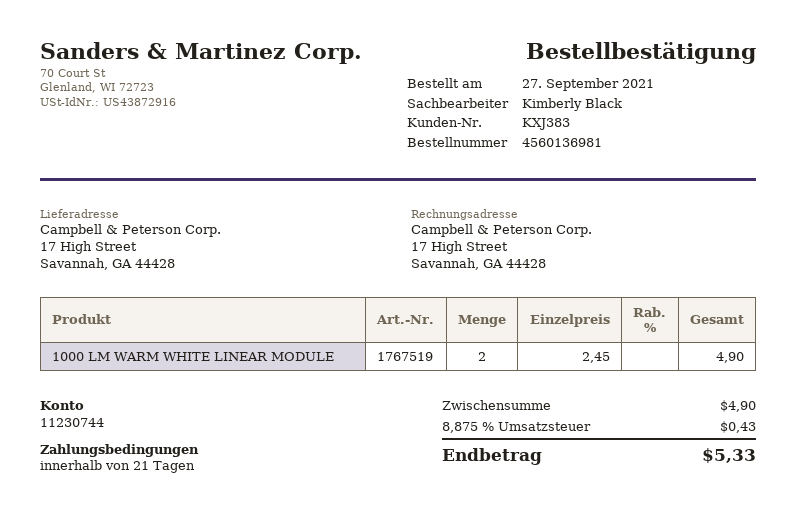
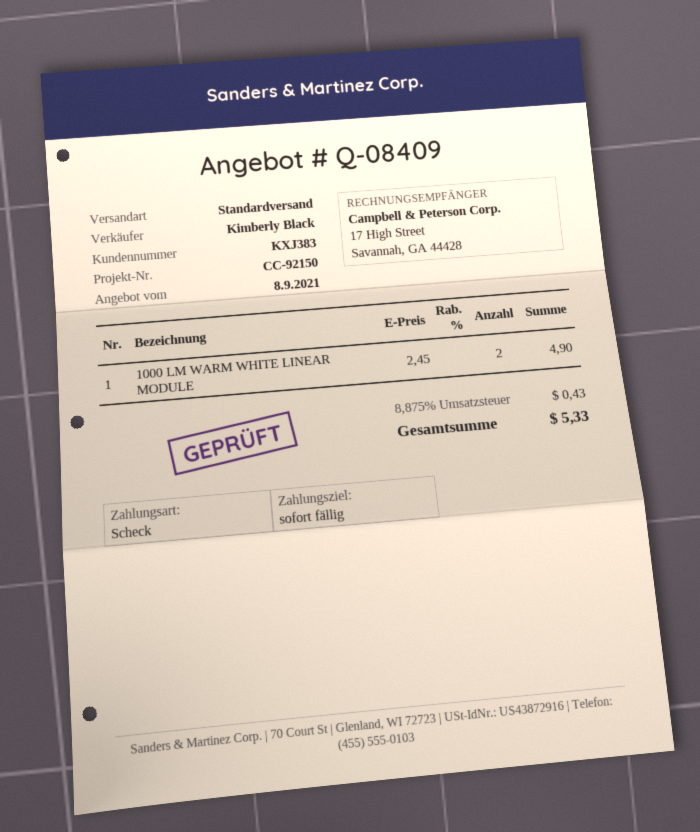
payment terms: 21 days -> on receipt

